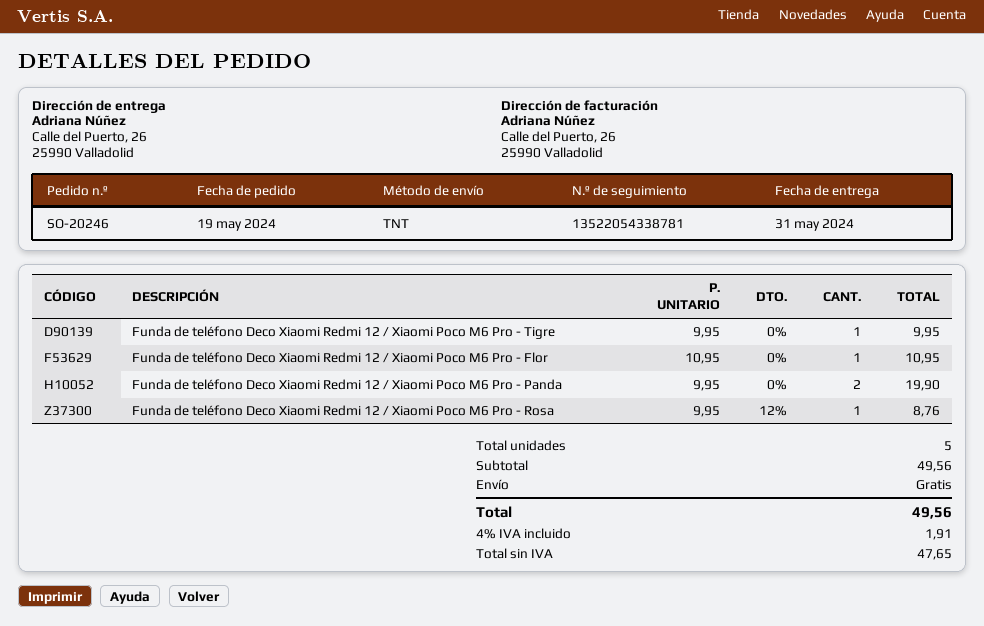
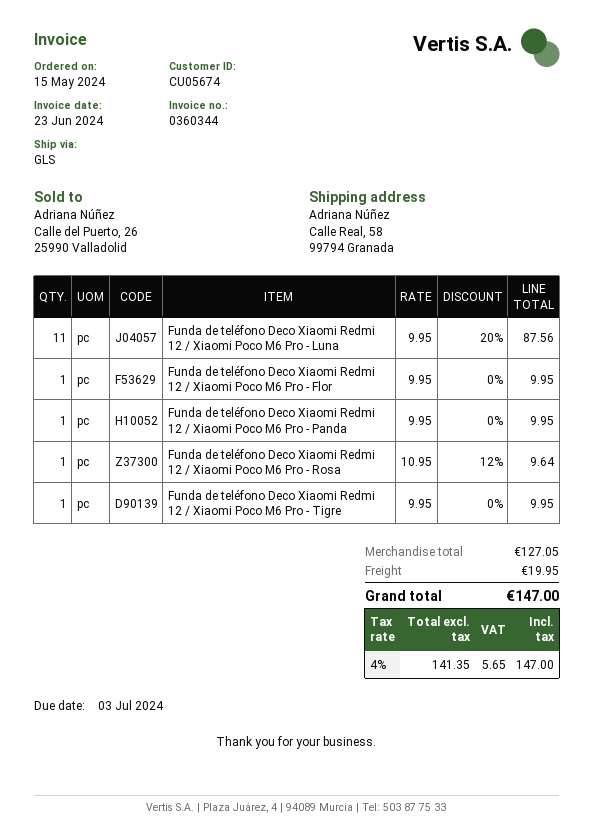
order date: 2024-05-19 -> 2024-05-15
shipping method: TNT -> GLS
ship to: Calle del Puerto, 26, 25990 Valladolid -> Calle Real, 58, 99794 Granada
Funda de teléfono Deco Xiaomi Redmi 12 / Xiaomi Poco M6 Pro - Flor: 1 x 10.95 = 10.95 -> 1 x 9.95 = 9.95
Funda de teléfono Deco Xiaomi Redmi 12 / Xiaomi Poco M6 Pro - Panda: 2 x 9.95 = 19.90 -> 1 x 9.95 = 9.95
Funda de teléfono Deco Xiaomi Redmi 12 / Xiaomi Poco M6 Pro - Rosa: 1 x 9.95 - 12% = 8.76 -> 1 x 10.95 - 12% = 9.64
Funda de teléfono Deco Xiaomi Redmi 12 / Xiaomi Poco M6 Pro - Luna: none -> 11 x 9.95 - 20% = 87.56
subtotal: 49.56 -> 127.05
shipping: 0.00 -> 19.95
net: 47.65 -> 141.35
tax: 4% = 1.91 -> 4% = 5.65
total: 49.56 -> 147.00

